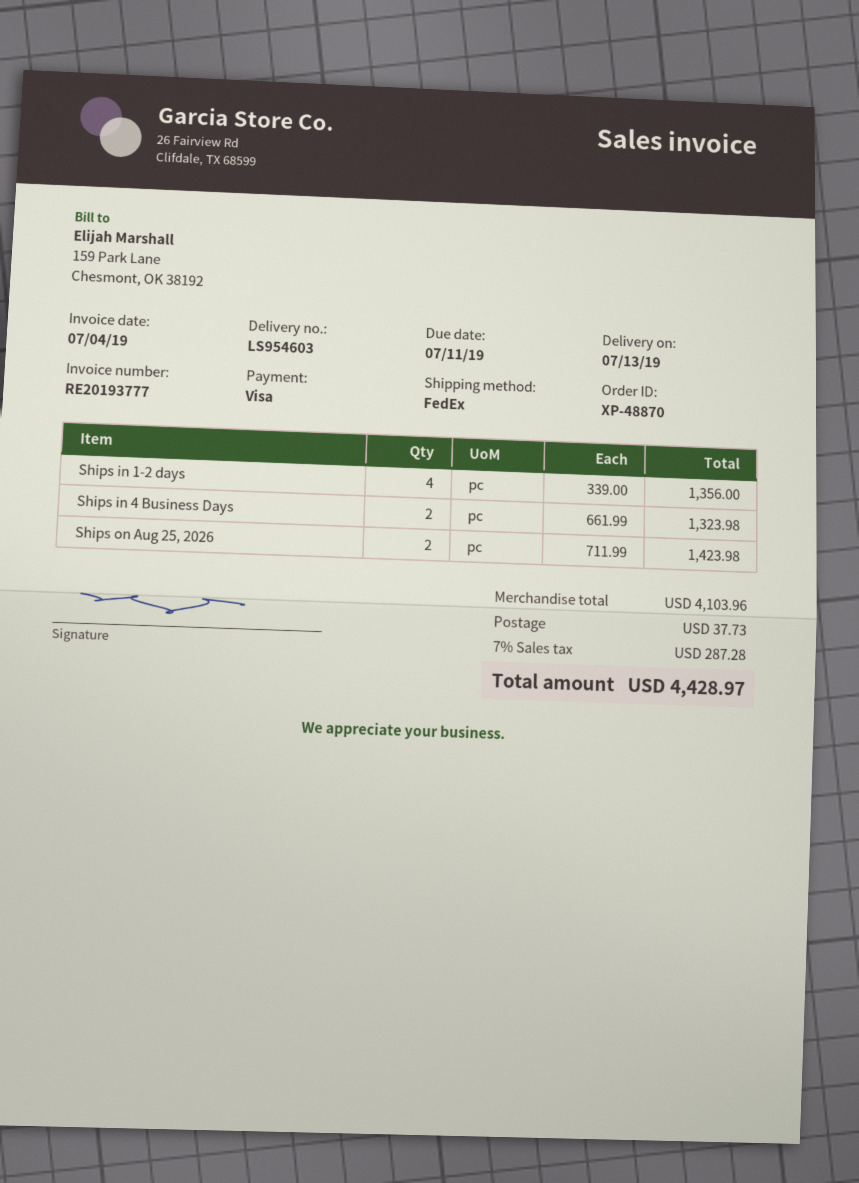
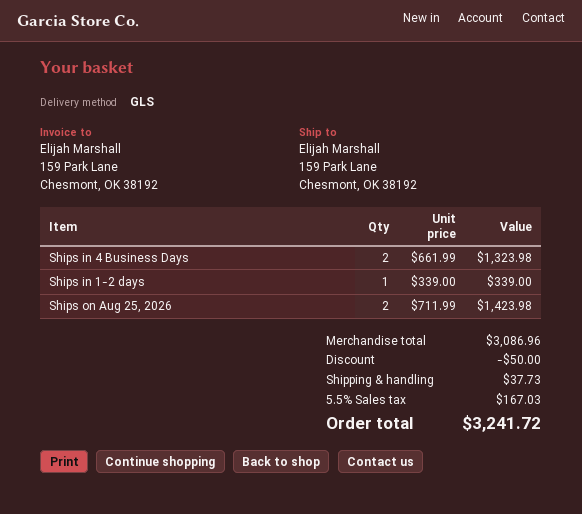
shipping method: FedEx -> GLS
Ships in 1-2 days: 4 x 339.00 = 1356.00 -> 1 x 339.00 = 339.00
subtotal: 4103.96 -> 3086.96
discount: none -> 50.00
tax: 7% = 287.28 -> 5.5% = 167.03
total: 4428.97 -> 3241.72

